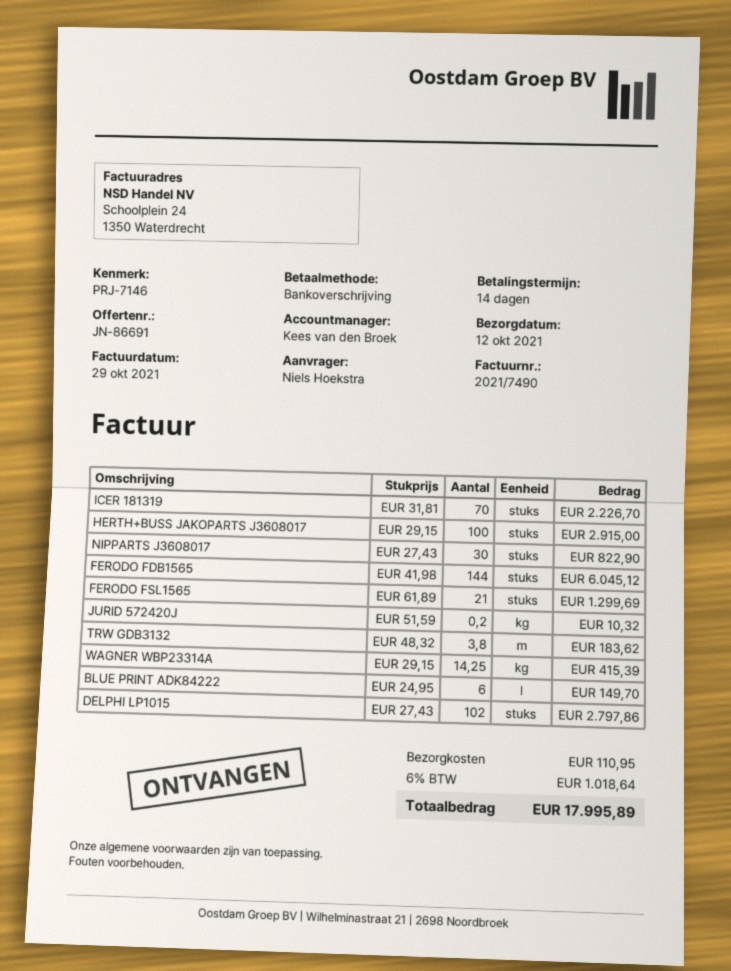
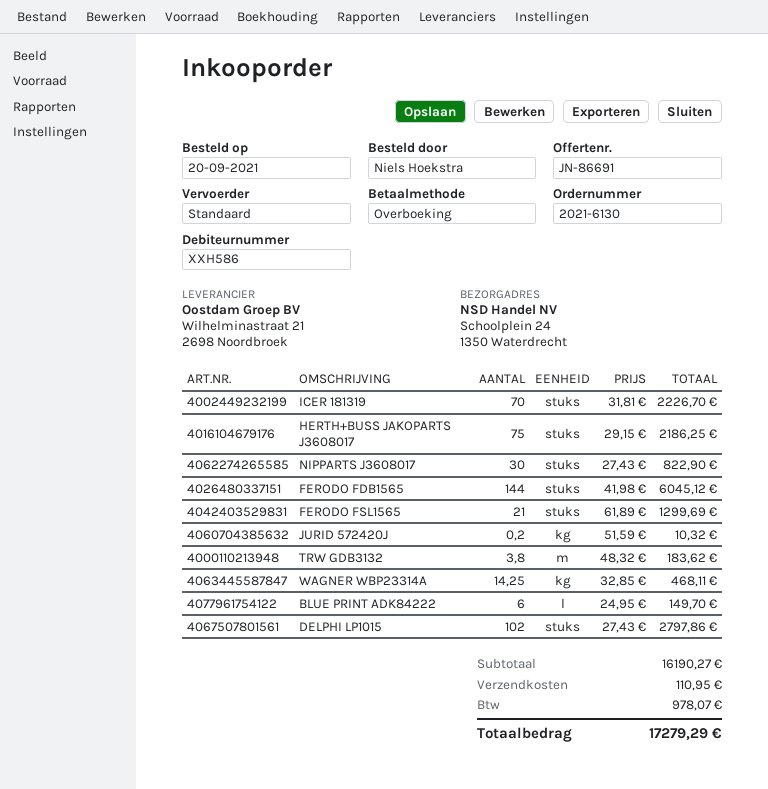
HERTH+BUSS JAKOPARTS J3608017: 100 x 29.15 = 2915.00 -> 75 x 29.15 = 2186.25
WAGNER WBP23314A: 14.25 x 29.15 = 415.39 -> 14.25 x 32.85 = 468.11
tax: 1018.64 -> 978.07
total: 17995.89 -> 17279.29

